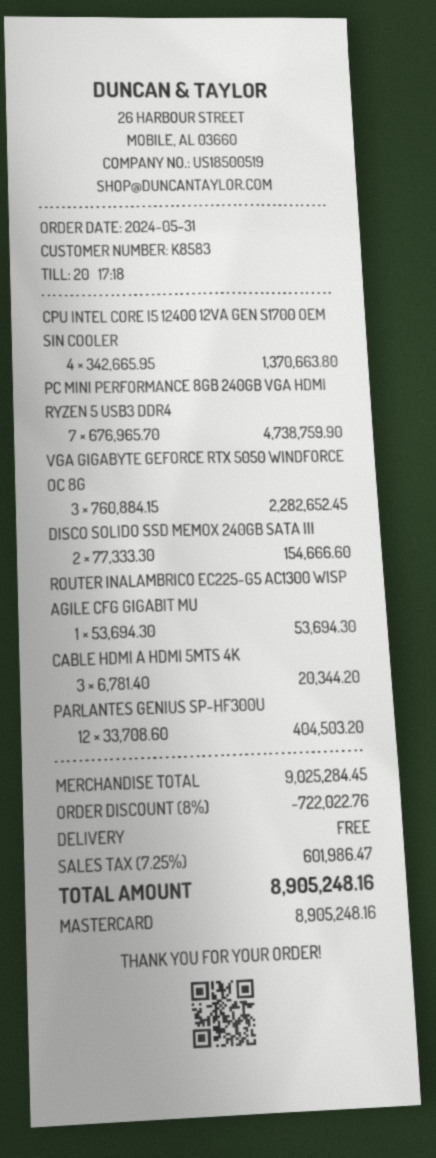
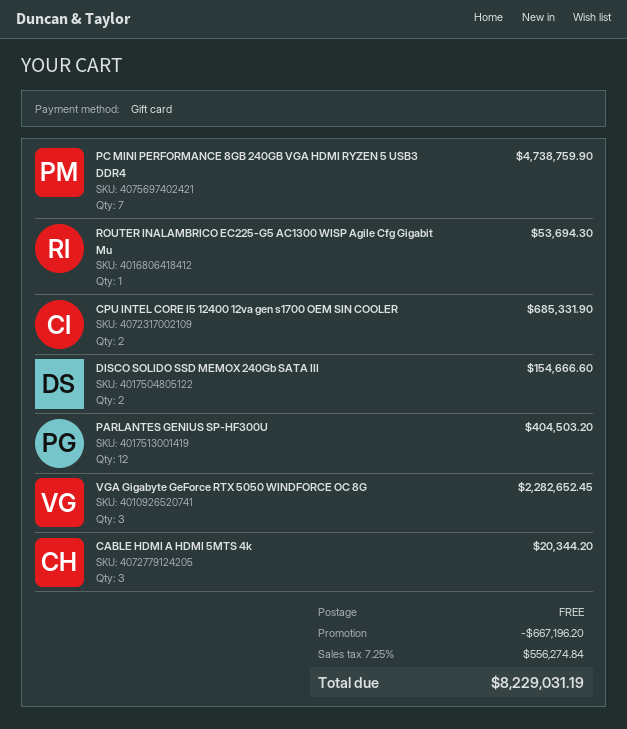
payment method: Mastercard -> gift card
CPU INTEL CORE I5 12400 12VA GEN S1700 OEM SIN COOLER: 4 for 1370663.80 -> 2 for 685331.90
discount: 722022.76 -> 667196.20
tax: 7.25% = 601986.47 -> 7.25% = 556274.84
total: 8905248.16 -> 8229031.19

